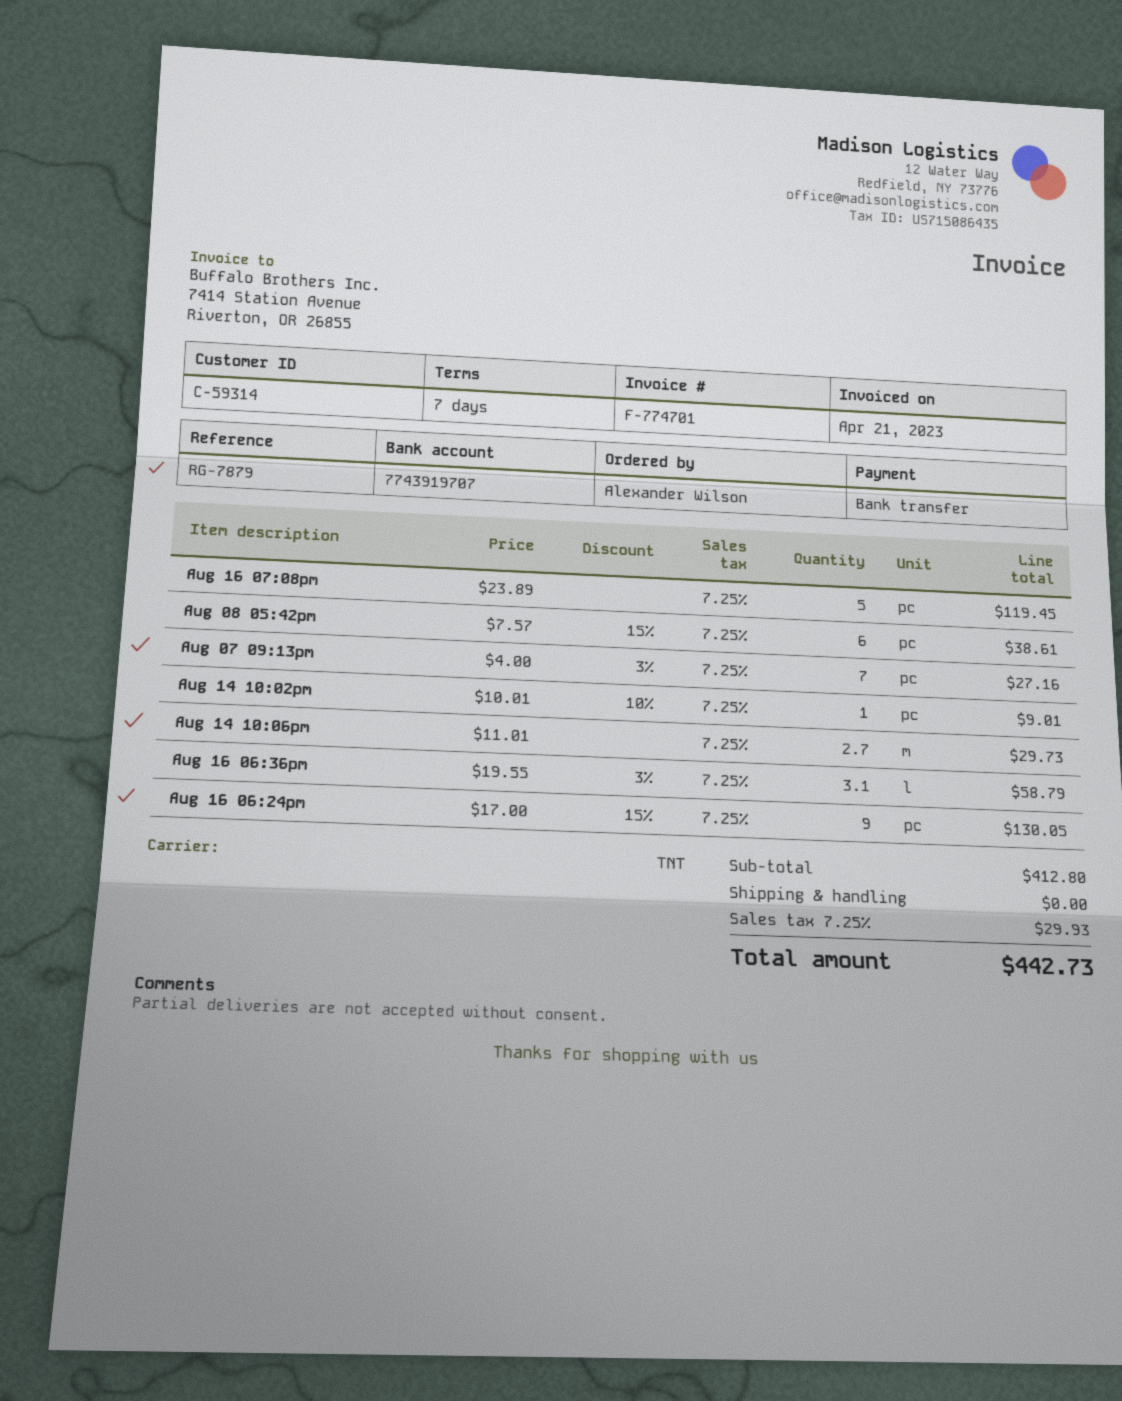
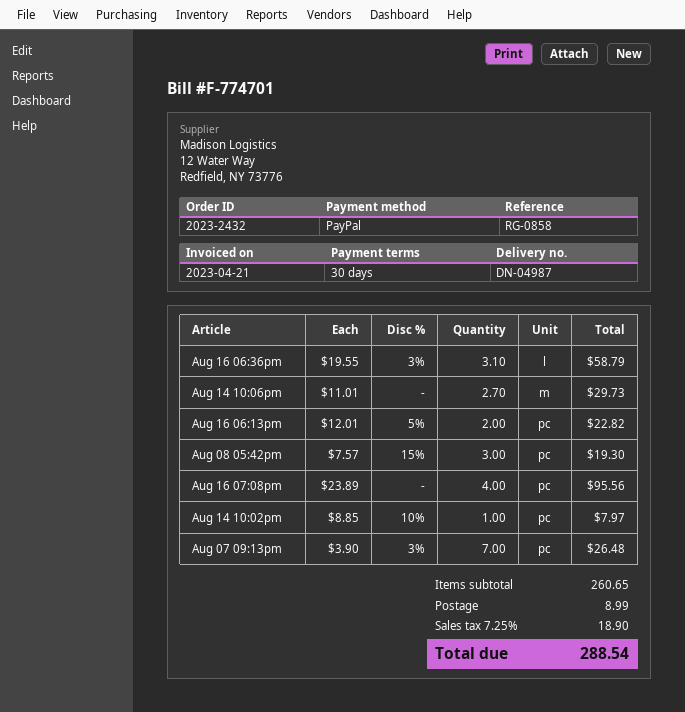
payment terms: 7 days -> 30 days
reference: RG-7879 -> RG-0858
payment method: bank transfer -> PayPal
Aug 16 07:08pm: 5 x 23.89 = 119.45 -> 4 x 23.89 = 95.56
Aug 08 05:42pm: 6 x 7.57 - 15% = 38.61 -> 3 x 7.57 - 15% = 19.30
Aug 07 09:13pm: 7 x 4.00 - 3% = 27.16 -> 7 x 3.90 - 3% = 26.48
Aug 14 10:02pm: 1 x 10.01 - 10% = 9.01 -> 1 x 8.85 - 10% = 7.97
Aug 16 06:24pm: 9 x 17.00 - 15% = 130.05 -> none
Aug 16 06:13pm: none -> 2 x 12.01 - 5% = 22.82
subtotal: 412.80 -> 260.65
shipping: 0.00 -> 8.99
tax: 7.25% = 29.93 -> 7.25% = 18.90
total: 442.73 -> 288.54

